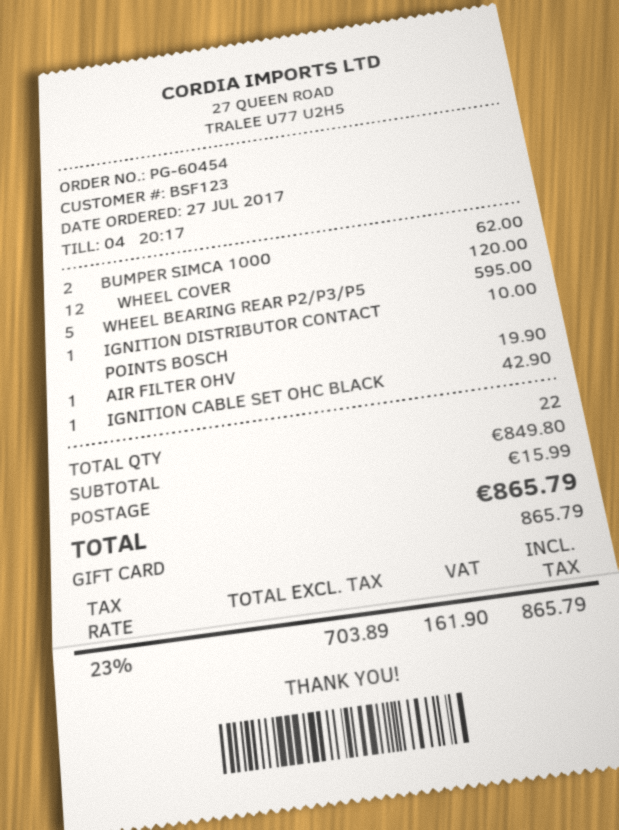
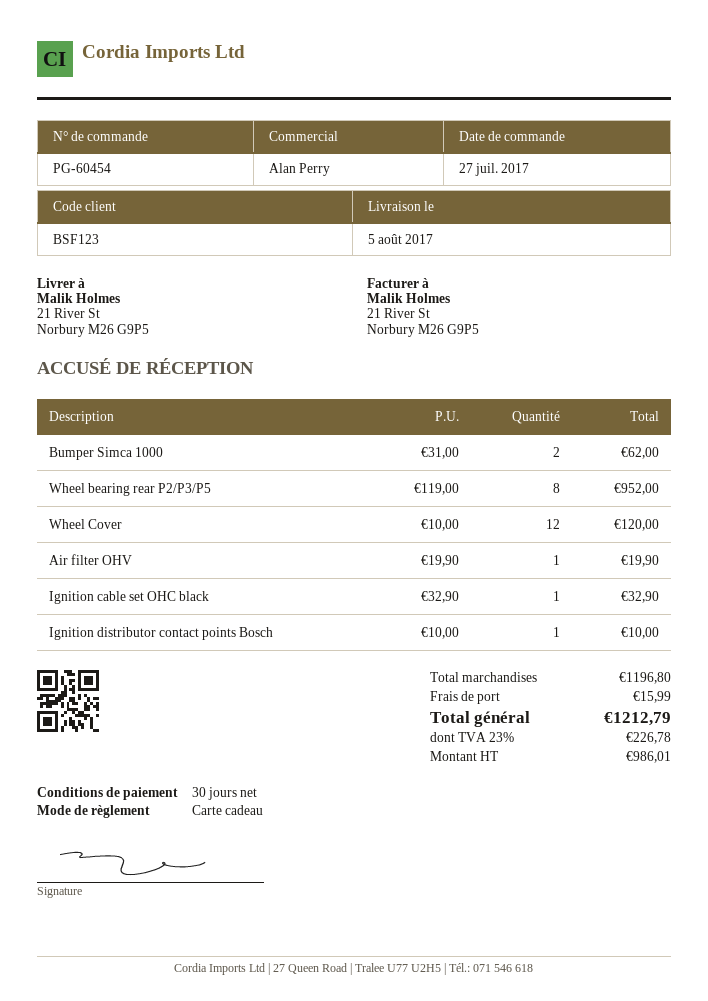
WHEEL BEARING REAR P2/P3/P5: 5 for 595.00 -> 8 for 952.00
IGNITION CABLE SET OHC BLACK: 1 for 42.90 -> 1 for 32.90
subtotal: 849.80 -> 1196.80
net: 703.89 -> 986.01
tax: 23% = 161.90 -> 23% = 226.78
total: 865.79 -> 1212.79

